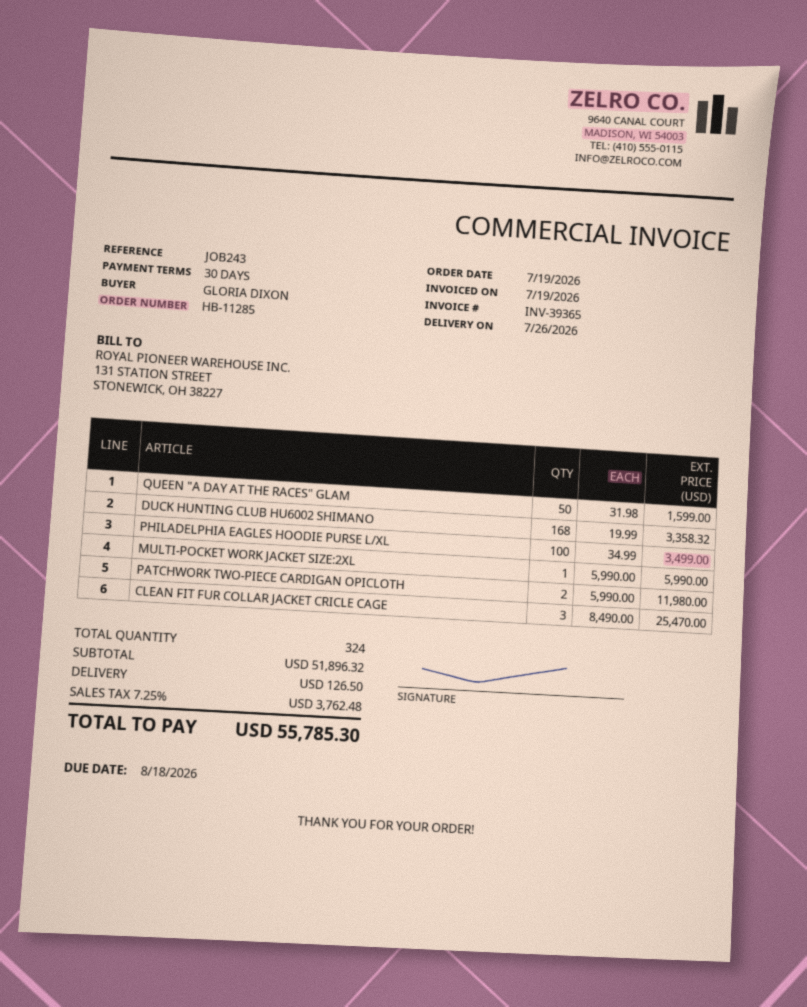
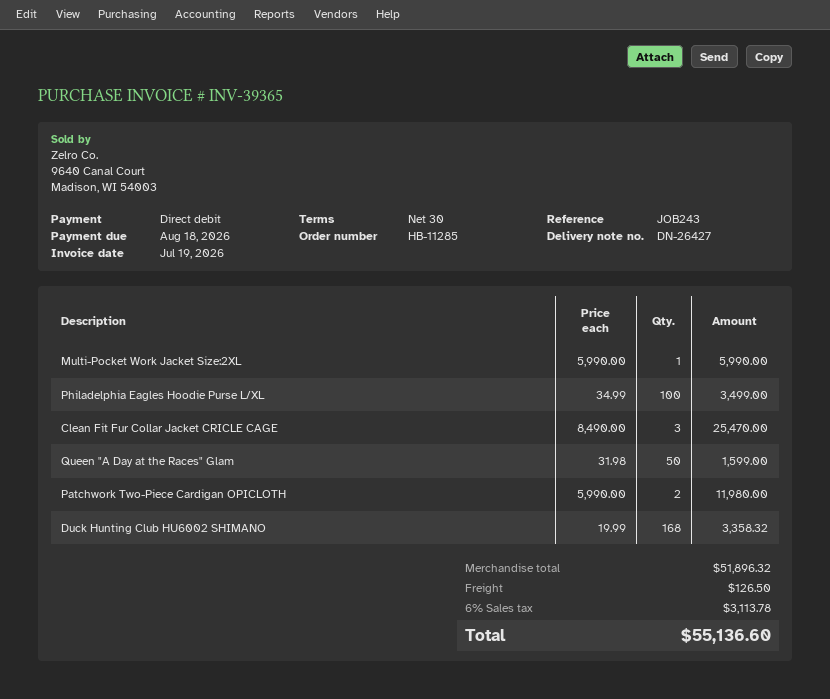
tax: 7.25% = 3762.48 -> 6% = 3113.78
total: 55785.30 -> 55136.60

